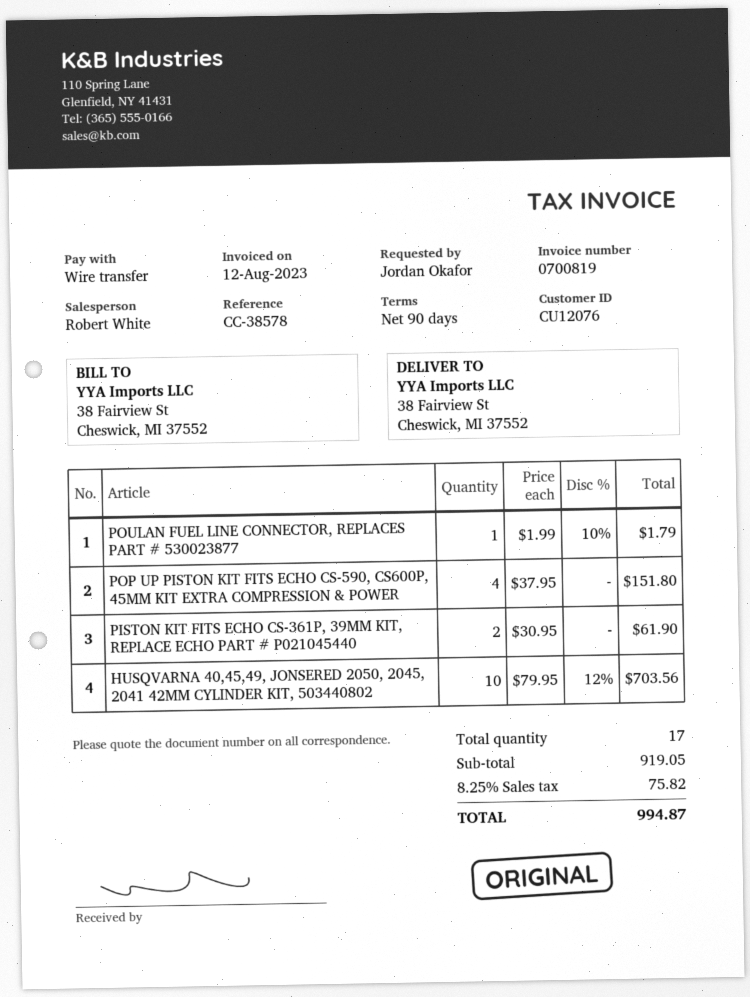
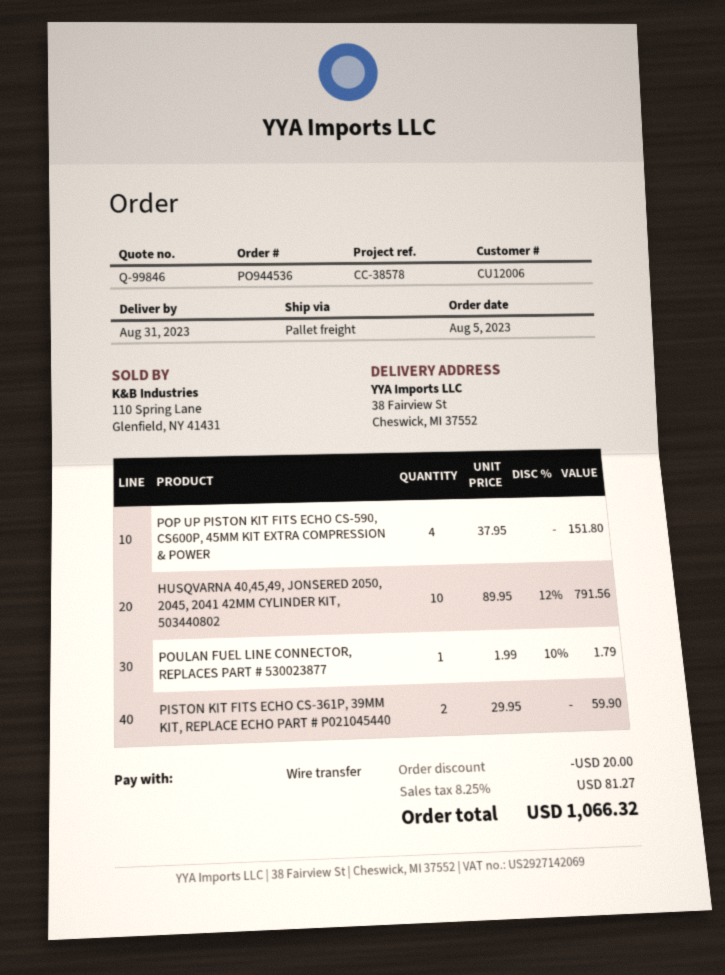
customer number: CU12076 -> CU12006
PISTON KIT FITS ECHO CS-361P, 39MM KIT, REPLACE ECHO PART # P021045440: 2 x 30.95 = 61.90 -> 2 x 29.95 = 59.90
HUSQVARNA 40,45,49, JONSERED 2050, 2045, 2041 42MM CYLINDER KIT, 503440802: 10 x 79.95 - 12% = 703.56 -> 10 x 89.95 - 12% = 791.56
discount: none -> 20.00
tax: 8.25% = 75.82 -> 8.25% = 81.27
total: 994.87 -> 1066.32

